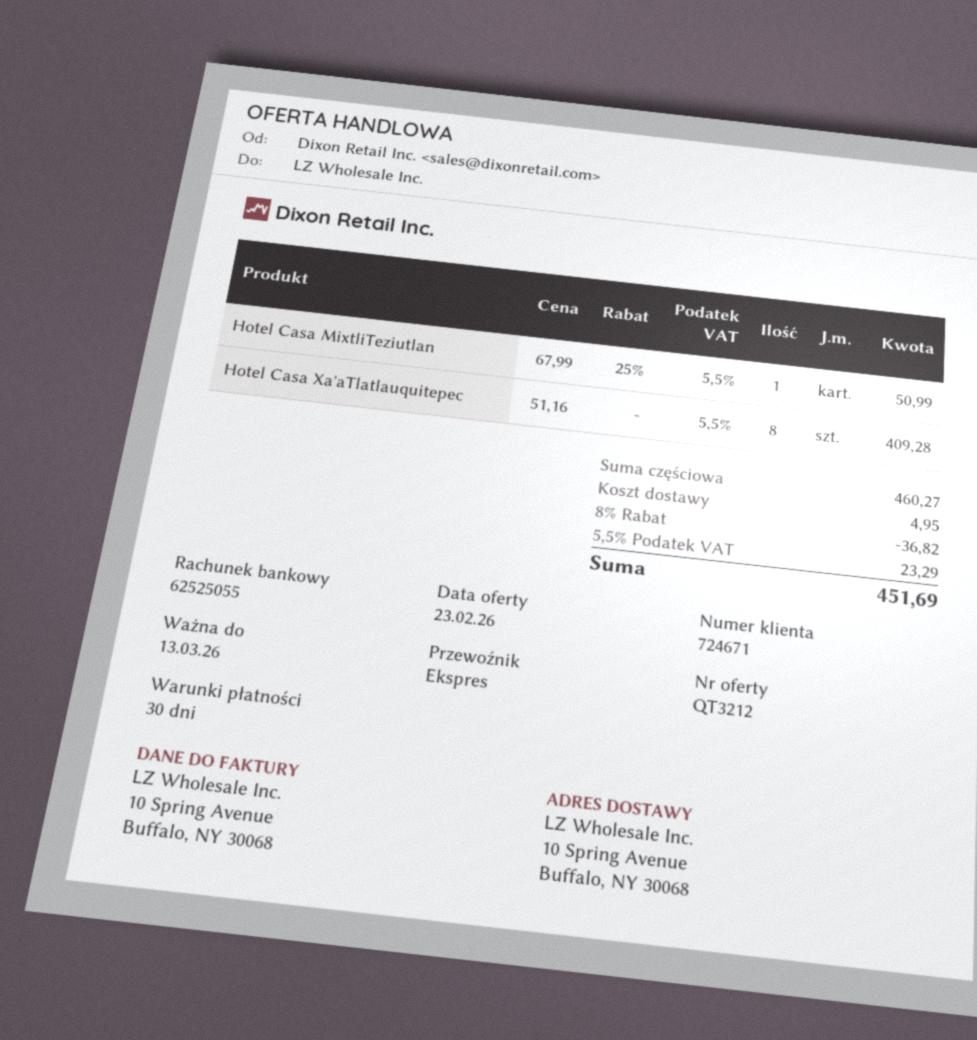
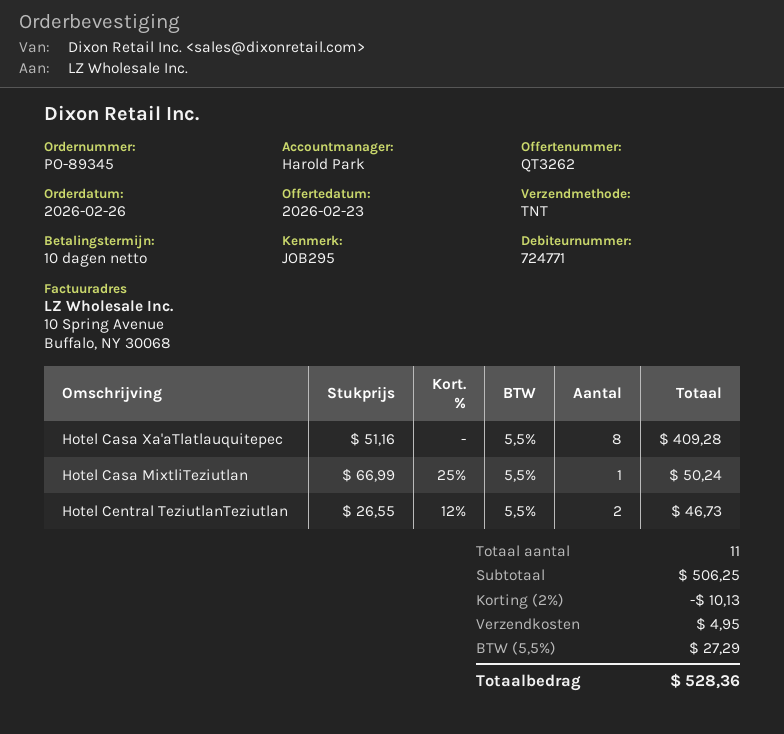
quote number: QT3212 -> QT3262
payment terms: 30 days -> 10 days
customer number: 724671 -> 724771
shipping method: express -> TNT
Hotel Casa MixtliTeziutlan: 1 x 67.99 - 25% = 50.99 -> 1 x 66.99 - 25% = 50.24
Hotel Central TeziutlanTeziutlan: none -> 2 x 26.55 - 12% = 46.73
subtotal: 460.27 -> 506.25
discount: 8% = 36.82 -> 2% = 10.13
tax: 5.5% = 23.29 -> 5.5% = 27.29
total: 451.69 -> 528.36

